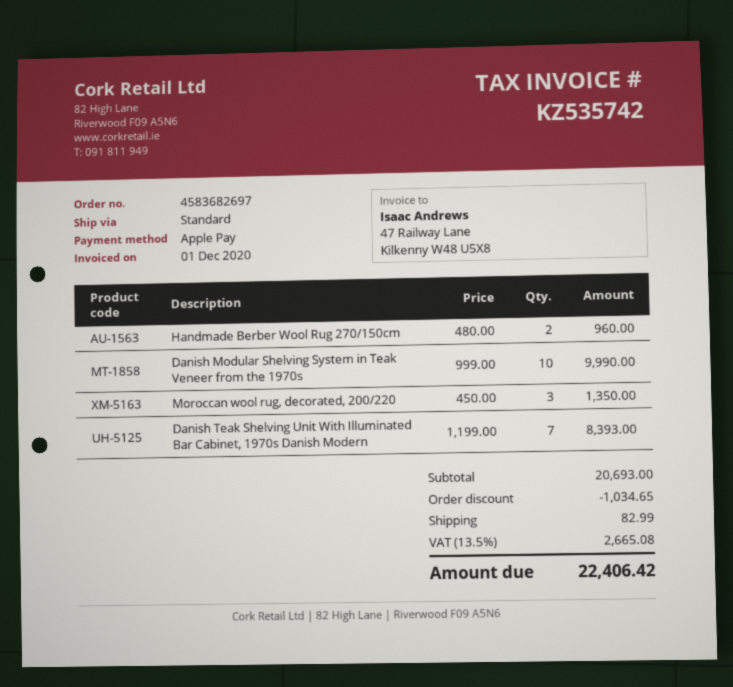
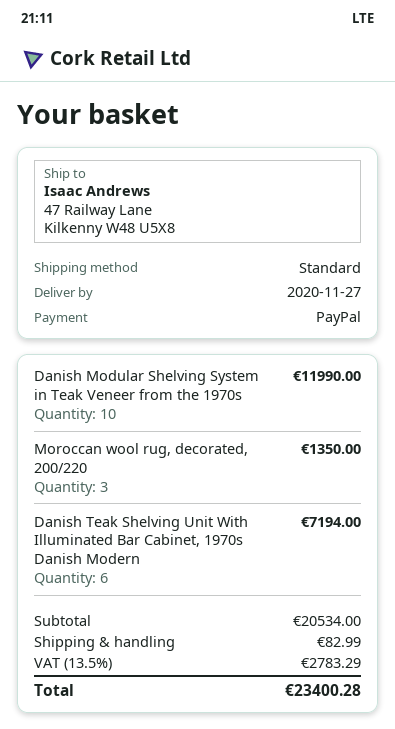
payment method: Apple Pay -> PayPal
Handmade Berber Wool Rug 270/150cm: 2 for 960.00 -> none
Danish Modular Shelving System in Teak Veneer from the 1970s: 10 for 9990.00 -> 10 for 11990.00
Danish Teak Shelving Unit With Illuminated Bar Cabinet, 1970s Danish Modern: 7 for 8393.00 -> 6 for 7194.00
subtotal: 20693.00 -> 20534.00
discount: 1034.65 -> none
tax: 13.5% = 2665.08 -> 13.5% = 2783.29
total: 22406.42 -> 23400.28

